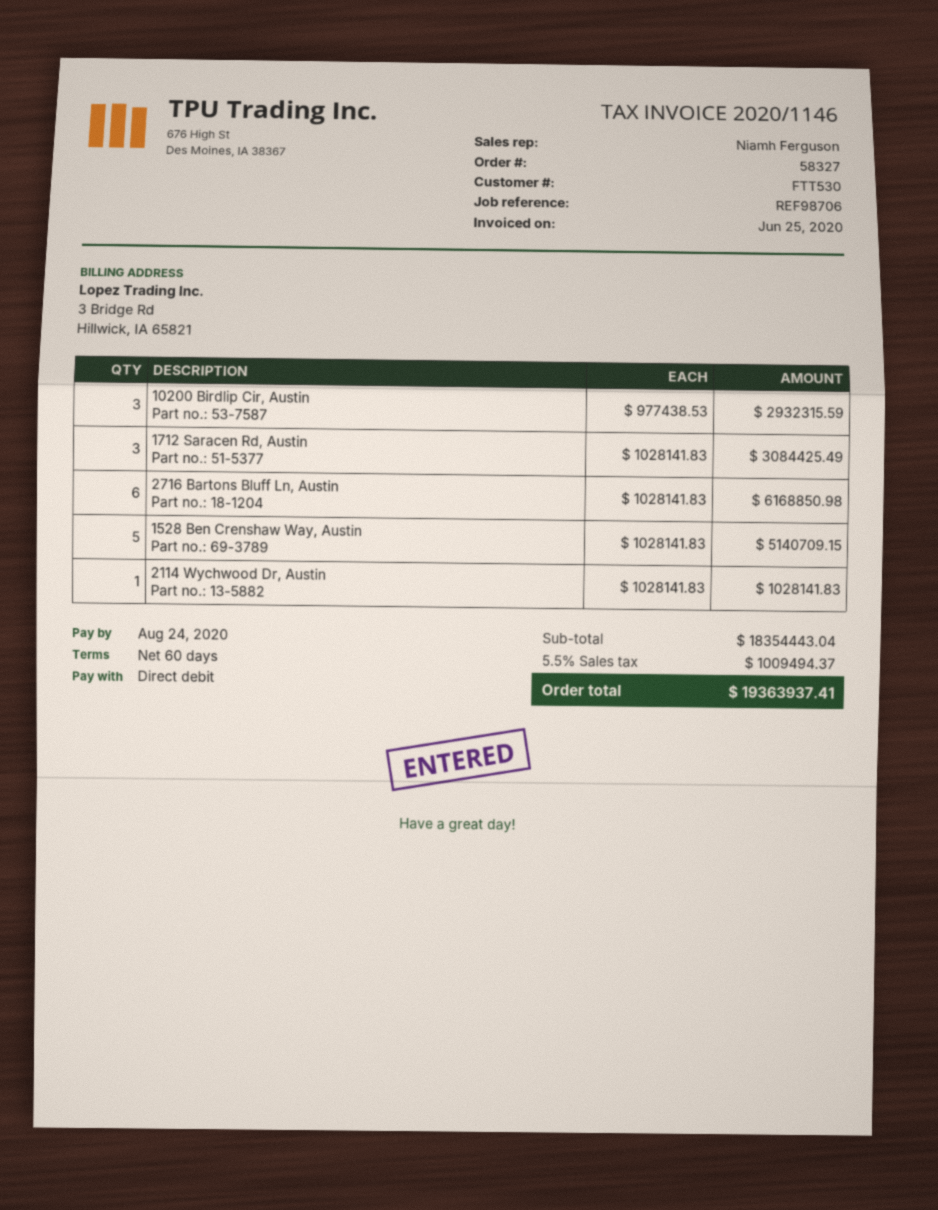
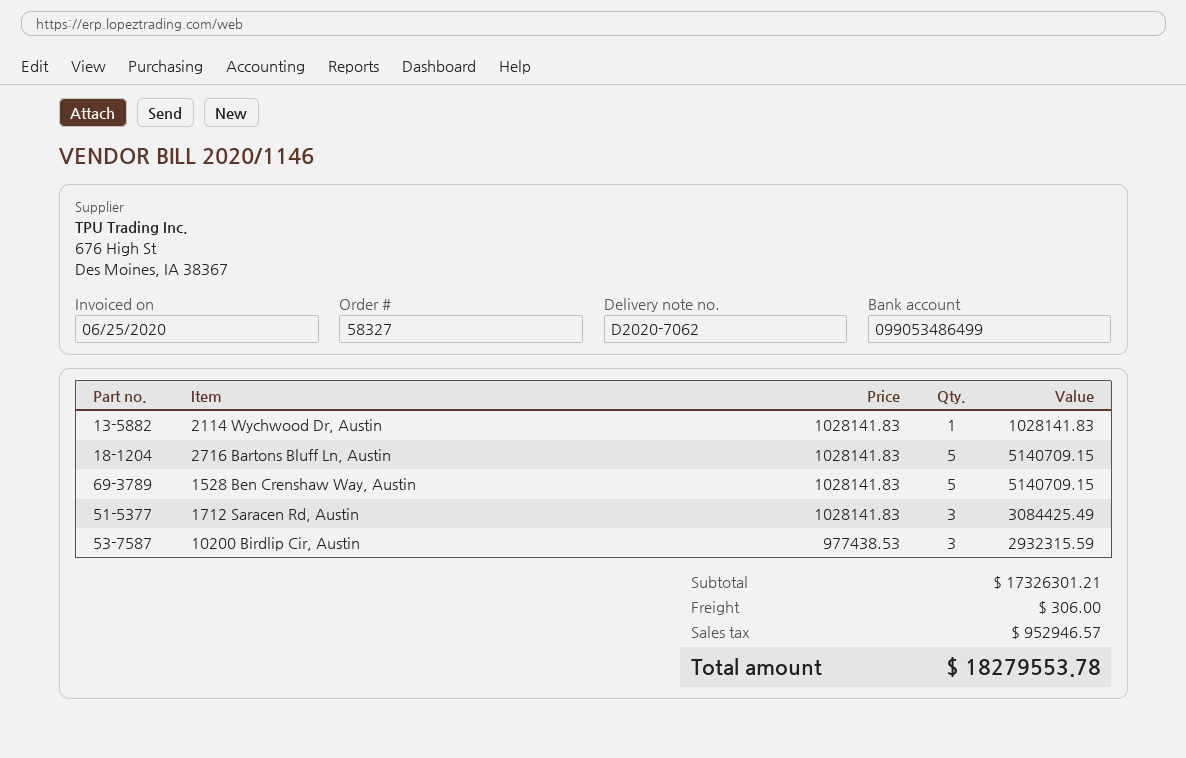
2716 Bartons Bluff Ln, Austin: 6 x 1028141.83 = 6168850.98 -> 5 x 1028141.83 = 5140709.15
subtotal: 18354443.04 -> 17326301.21
shipping: none -> 306.00
tax: 1009494.37 -> 952946.57
total: 19363937.41 -> 18279553.78

